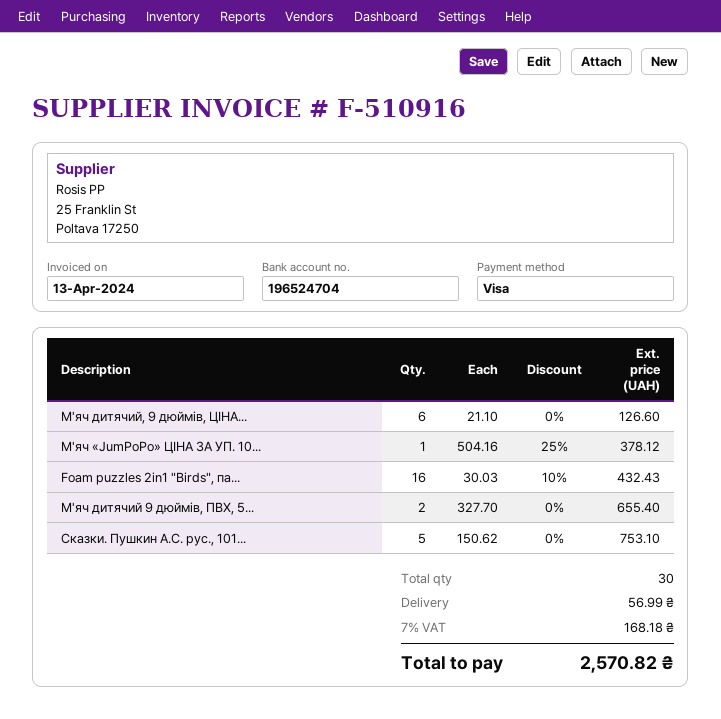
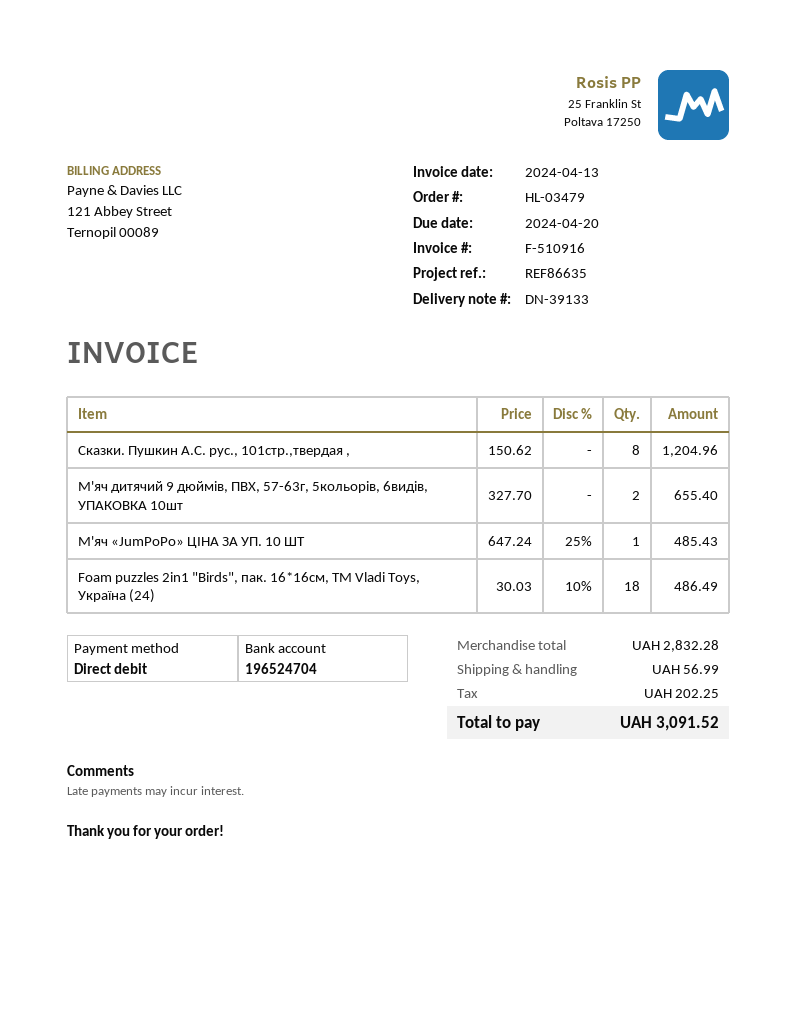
payment method: Visa -> direct debit
М'яч дитячий, 9 дюймів, ЦІНА...: 6 x 21.10 = 126.60 -> none
М'яч «JumPoPo» ЦІНА ЗА УП. 10...: 1 x 504.16 - 25% = 378.12 -> 1 x 647.24 - 25% = 485.43
Foam puzzles 2in1 "Birds", па...: 16 x 30.03 - 10% = 432.43 -> 18 x 30.03 - 10% = 486.49
Сказки. Пушкин А.С. рус., 101...: 5 x 150.62 = 753.10 -> 8 x 150.62 = 1204.96
tax: 168.18 -> 202.25
total: 2570.82 -> 3091.52

